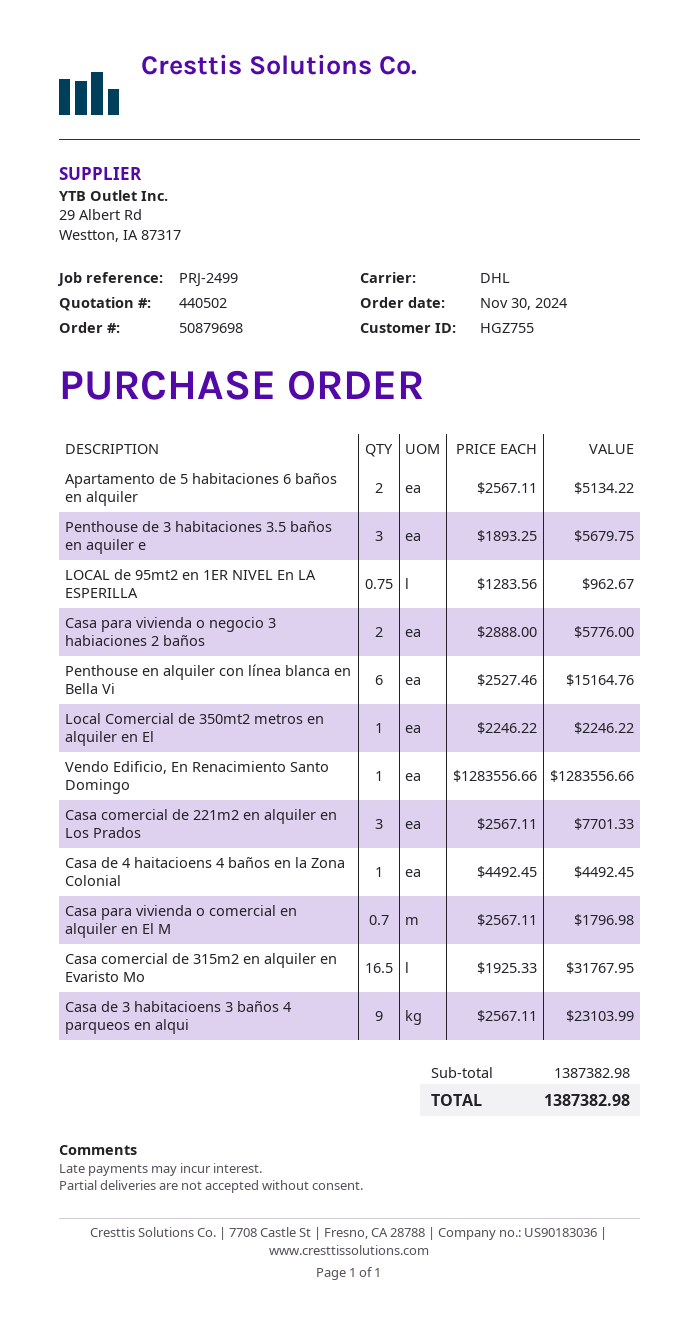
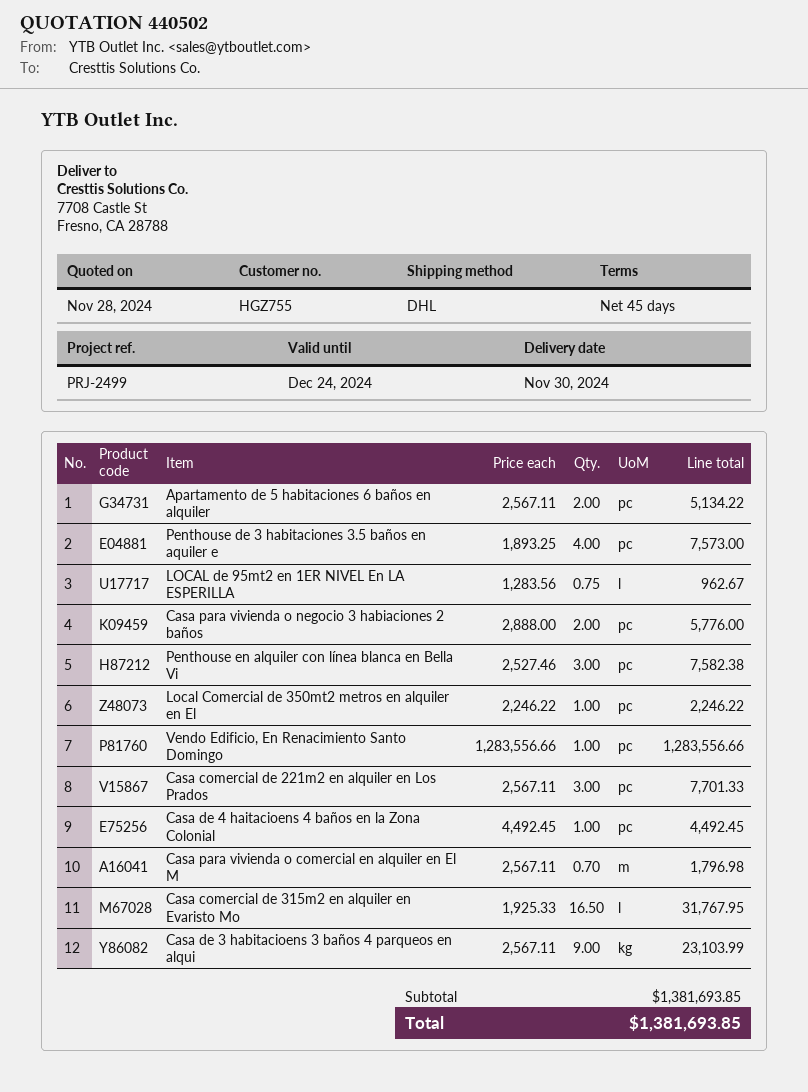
Penthouse de 3 habitaciones 3.5 baños en aquiler e: 3 x 1893.25 = 5679.75 -> 4 x 1893.25 = 7573.00
Penthouse en alquiler con línea blanca en Bella Vi: 6 x 2527.46 = 15164.76 -> 3 x 2527.46 = 7582.38
subtotal: 1387382.98 -> 1381693.85
total: 1387382.98 -> 1381693.85

